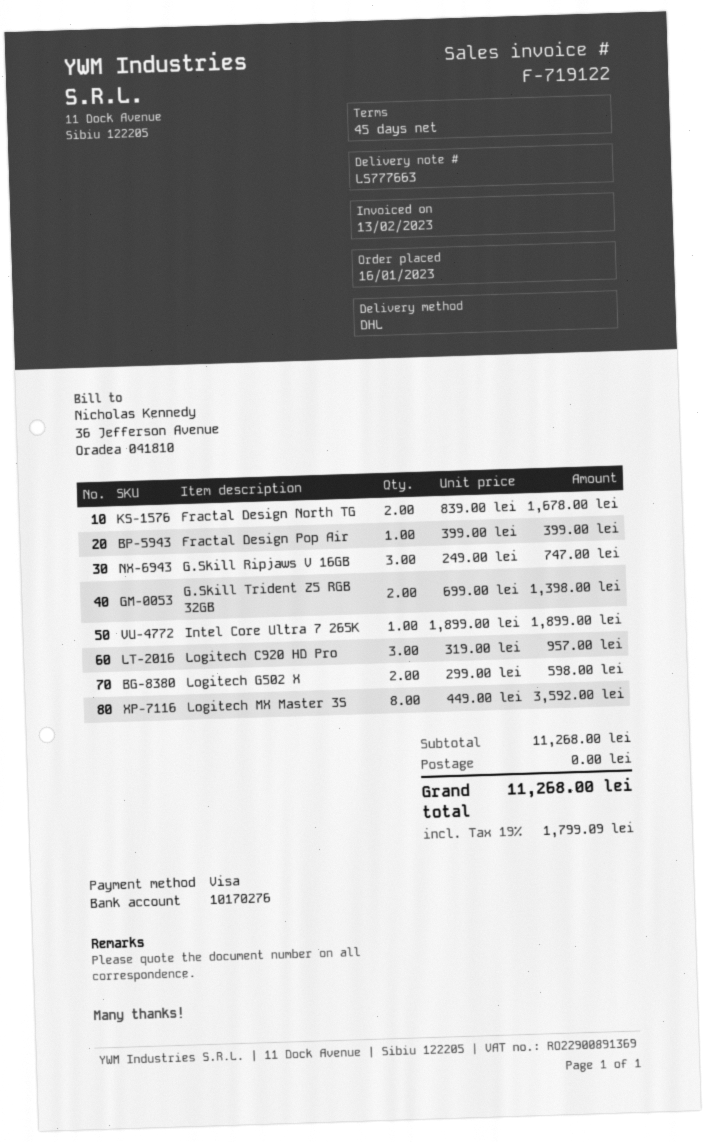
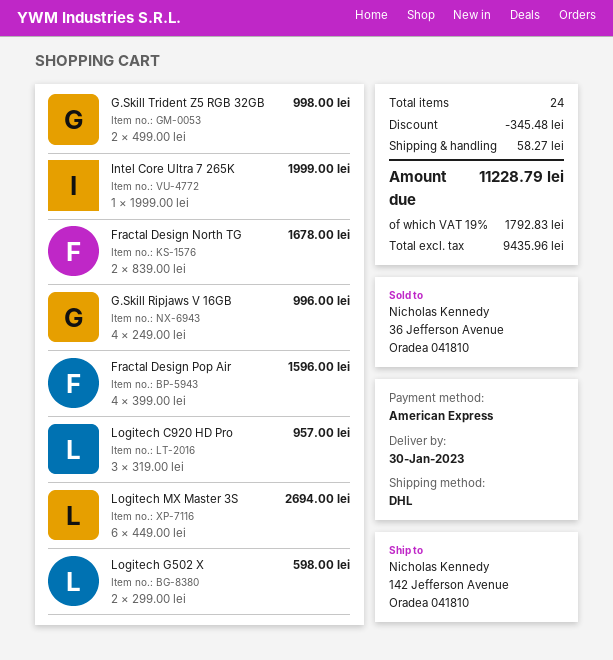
payment method: Visa -> American Express
Fractal Design Pop Air: 1 x 399.00 = 399.00 -> 4 x 399.00 = 1596.00
G.Skill Ripjaws V 16GB: 3 x 249.00 = 747.00 -> 4 x 249.00 = 996.00
G.Skill Trident Z5 RGB 32GB: 2 x 699.00 = 1398.00 -> 2 x 499.00 = 998.00
Intel Core Ultra 7 265K: 1 x 1899.00 = 1899.00 -> 1 x 1999.00 = 1999.00
Logitech MX Master 3S: 8 x 449.00 = 3592.00 -> 6 x 449.00 = 2694.00
discount: none -> 345.48
shipping: 0.00 -> 58.27
tax: 19% = 1799.09 -> 19% = 1792.83
total: 11268.00 -> 11228.79

